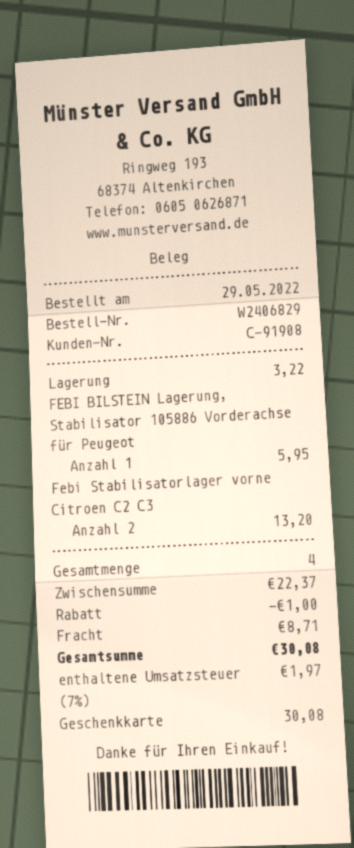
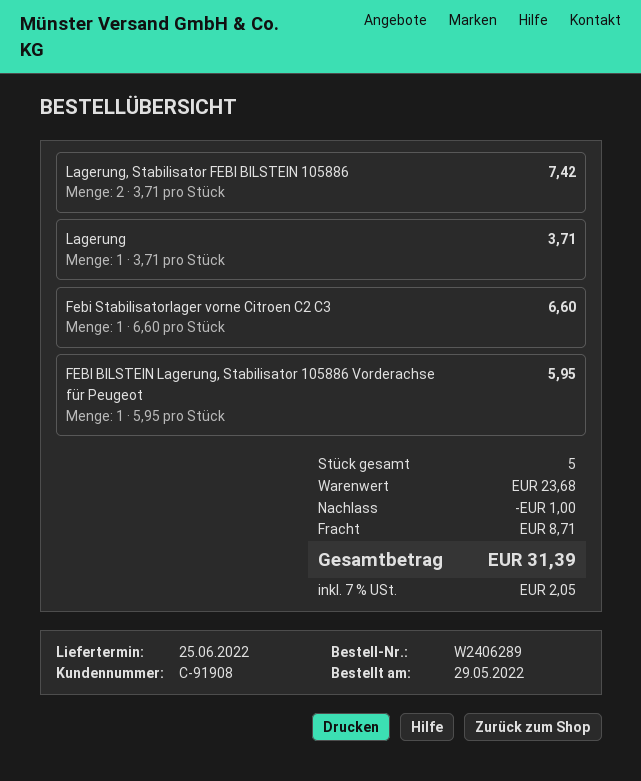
order number: W2406829 -> W2406289
Lagerung: 1 for 3.22 -> 1 for 3.71
Febi Stabilisatorlager vorne Citroen C2 C3: 2 for 13.20 -> 1 for 6.60
Lagerung, Stabilisator FEBI BILSTEIN 105886: none -> 2 for 7.42
total quantity: 4 -> 5
subtotal: 22.37 -> 23.68
tax: 7% = 1.97 -> 7% = 2.05
total: 30.08 -> 31.39

